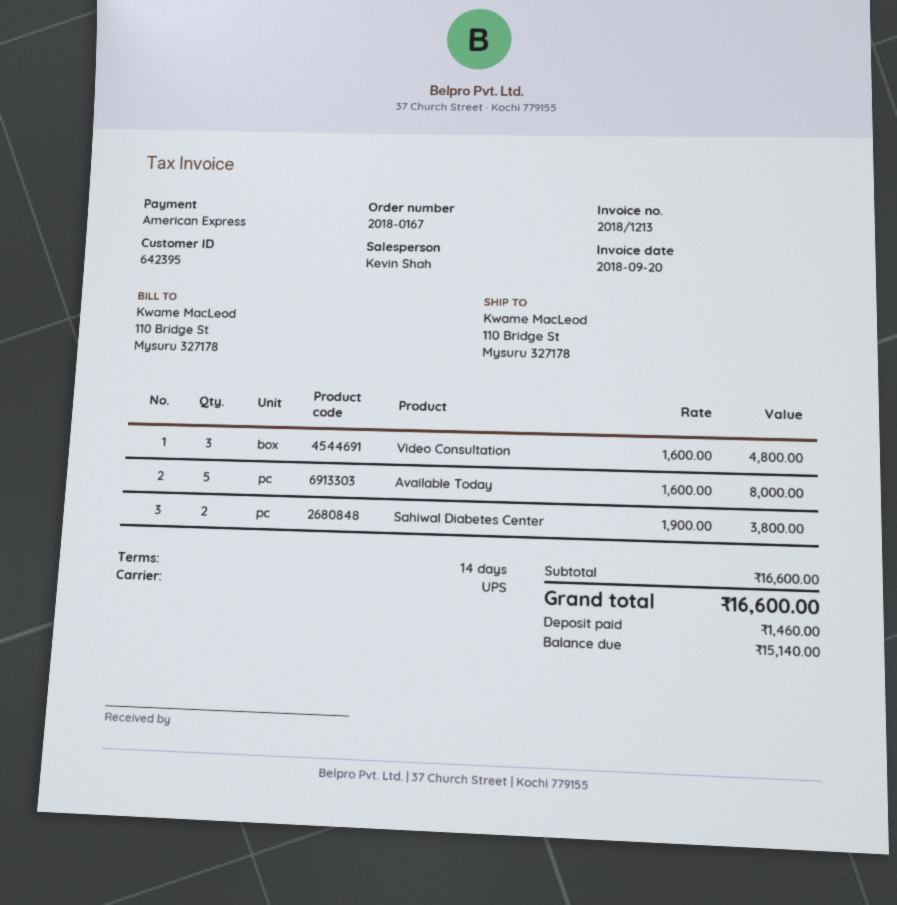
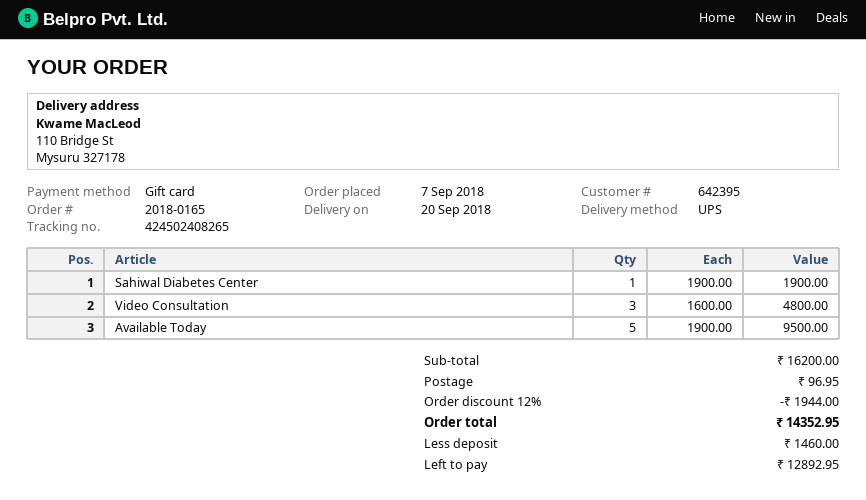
order number: 2018-0167 -> 2018-0165
payment method: American Express -> gift card
Available Today: 5 x 1600.00 = 8000.00 -> 5 x 1900.00 = 9500.00
Sahiwal Diabetes Center: 2 x 1900.00 = 3800.00 -> 1 x 1900.00 = 1900.00
subtotal: 16600.00 -> 16200.00
discount: none -> 12% = 1944.00
shipping: none -> 96.95
total: 16600.00 -> 14352.95
balance: 15140.00 -> 12892.95

